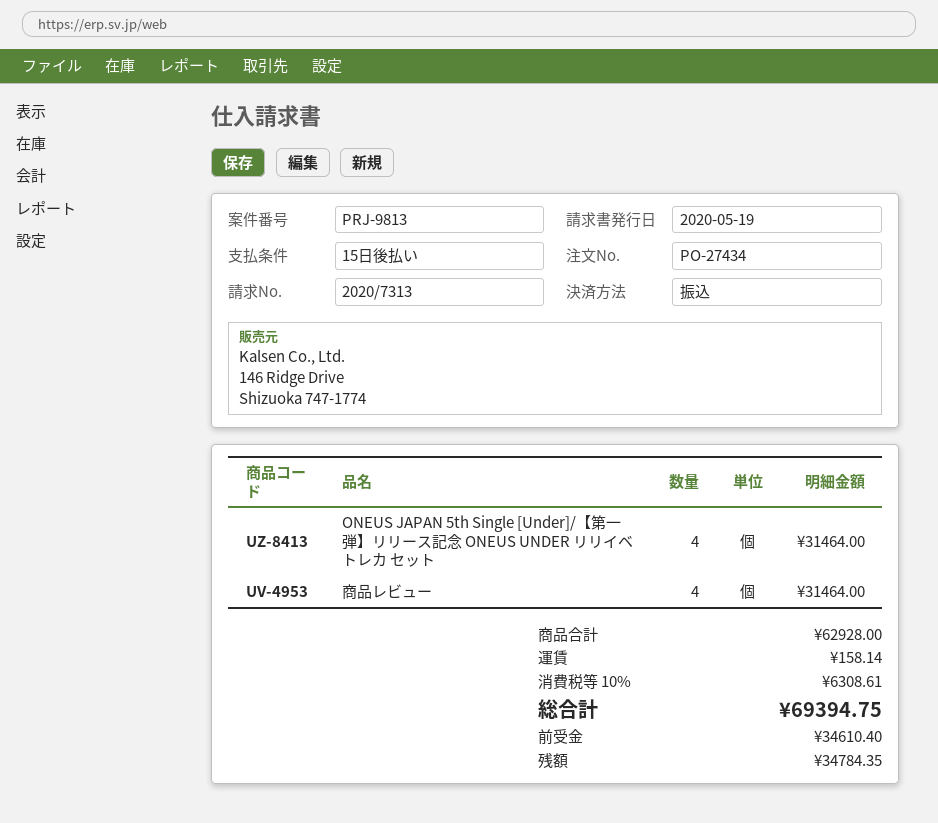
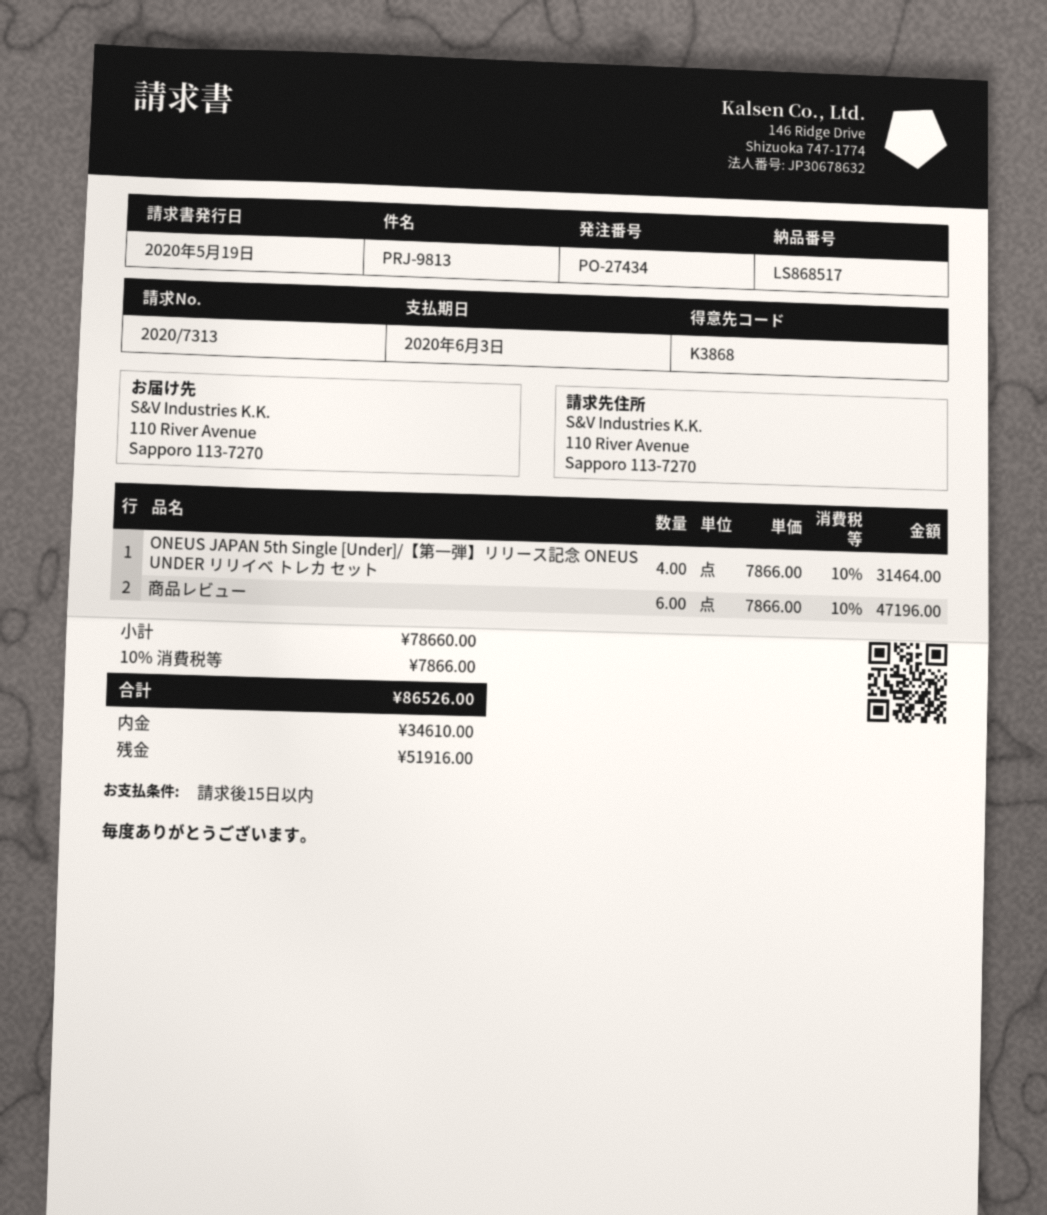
商品レビュー: 4 for 31464.00 -> 6 for 47196.00
subtotal: 62928.00 -> 78660.00
shipping: 158.14 -> none
tax: 10% = 6308.61 -> 10% = 7866.00
total: 69394.75 -> 86526.00
deposit: 34610.40 -> 34610.00
balance: 34784.35 -> 51916.00

